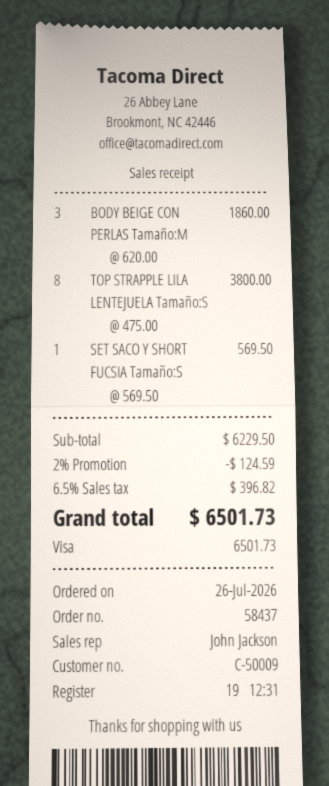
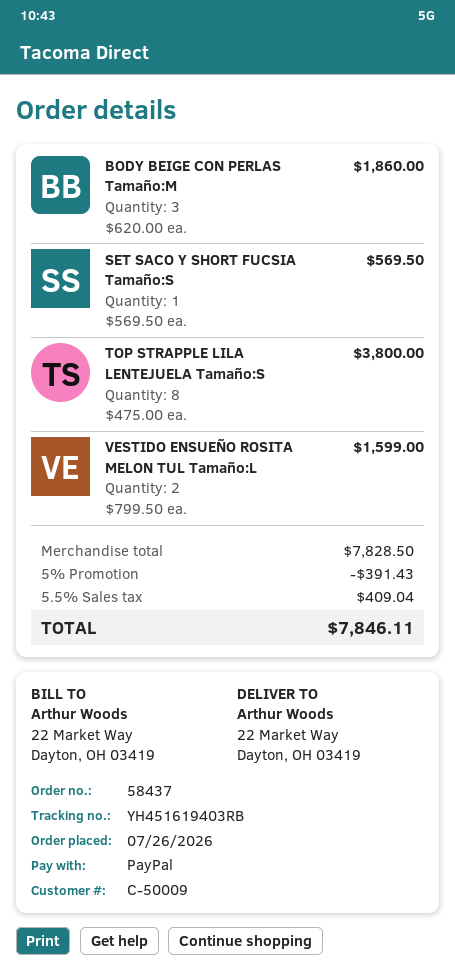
payment method: Visa -> PayPal
VESTIDO ENSUEÑO ROSITA MELON TUL Tamaño:L: none -> 2 x 799.50 = 1599.00
subtotal: 6229.50 -> 7828.50
discount: 2% = 124.59 -> 5% = 391.43
tax: 6.5% = 396.82 -> 5.5% = 409.04
total: 6501.73 -> 7846.11

